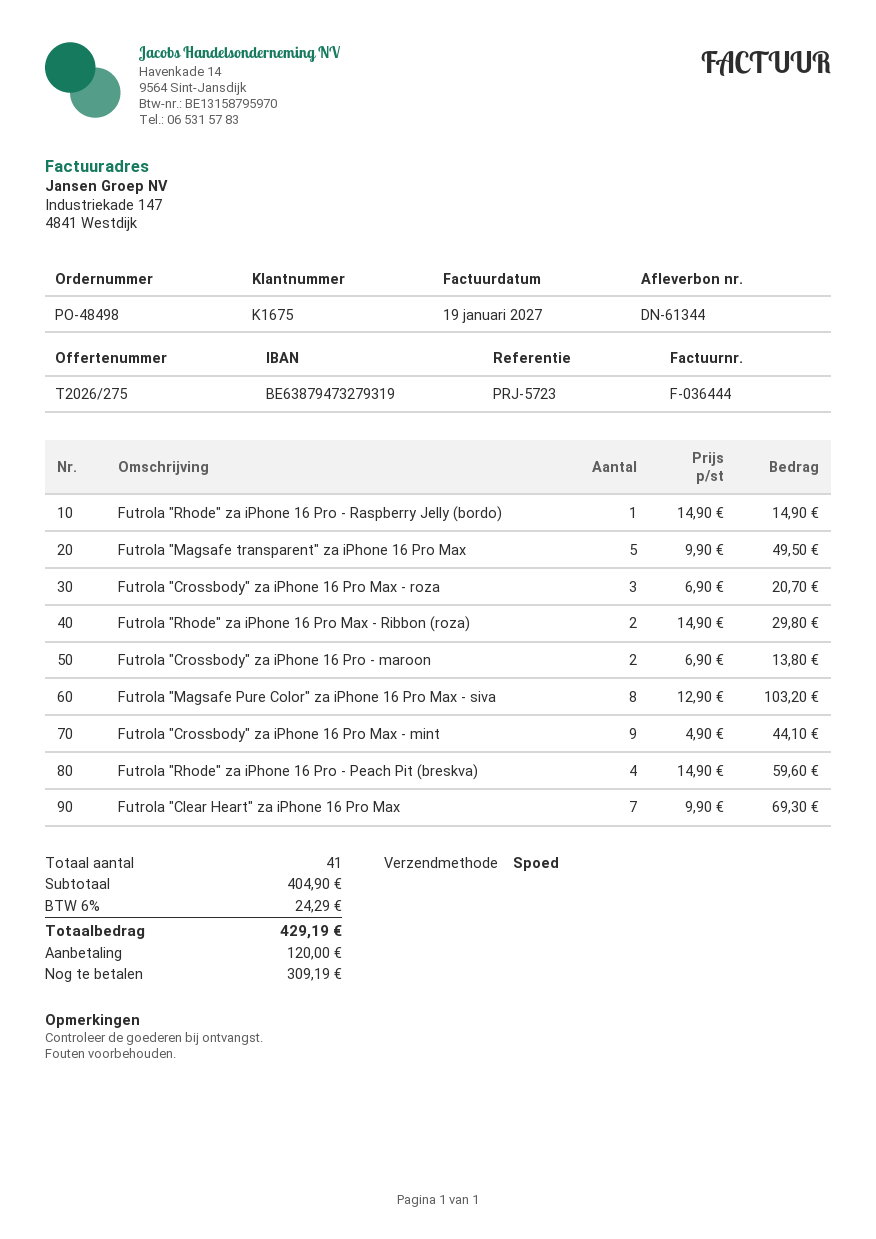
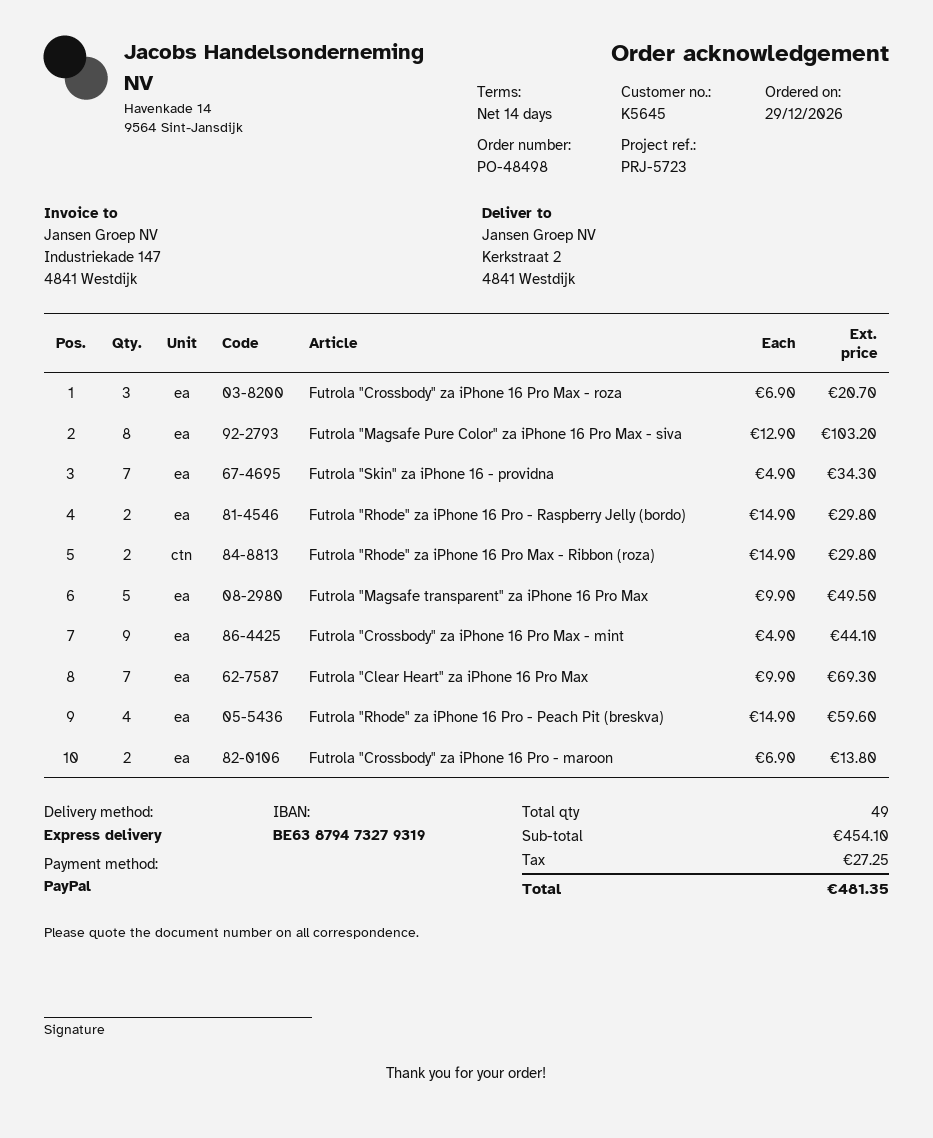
customer number: K1675 -> K5645
Futrola "Rhode" za iPhone 16 Pro - Raspberry Jelly (bordo): 1 x 14.90 = 14.90 -> 2 x 14.90 = 29.80
Futrola "Skin" za iPhone 16 - providna: none -> 7 x 4.90 = 34.30
total quantity: 41 -> 49
subtotal: 404.90 -> 454.10
tax: 24.29 -> 27.25
total: 429.19 -> 481.35

